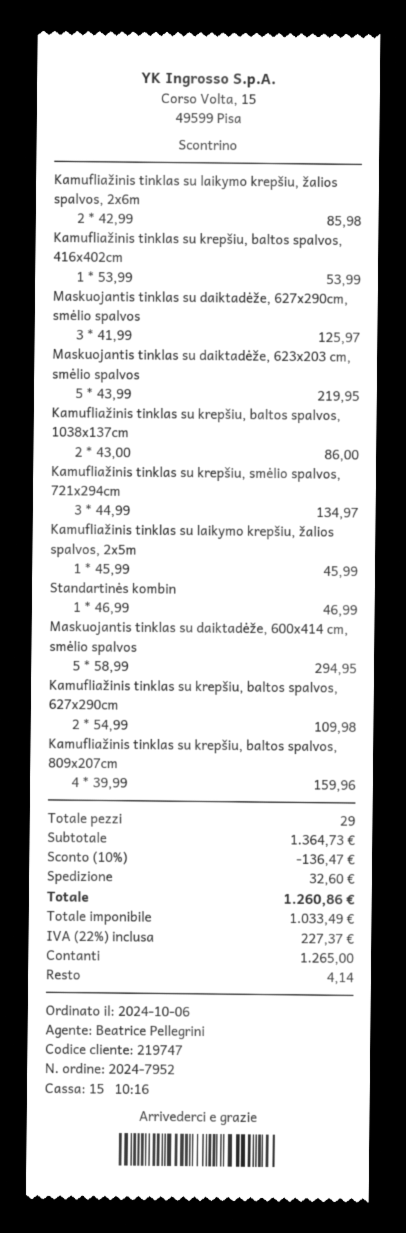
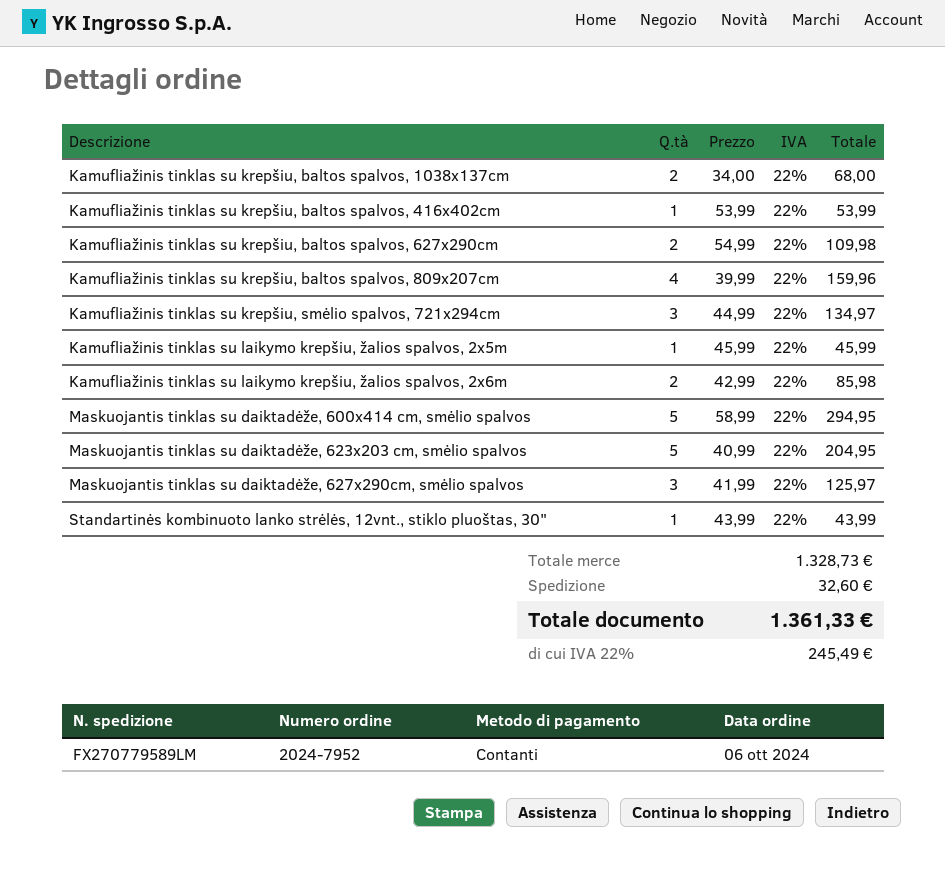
Maskuojantis tinklas su daiktadėže, 623x203 cm, smėlio spalvos: 5 x 43.99 = 219.95 -> 5 x 40.99 = 204.95
Kamufliažinis tinklas su krepšiu, baltos spalvos, 1038x137cm: 2 x 43.00 = 86.00 -> 2 x 34.00 = 68.00
Standartinės kombin: 1 x 46.99 = 46.99 -> 1 x 43.99 = 43.99
subtotal: 1364.73 -> 1328.73
discount: 10% = 136.47 -> none
tax: 22% = 227.37 -> 22% = 245.49
total: 1260.86 -> 1361.33

